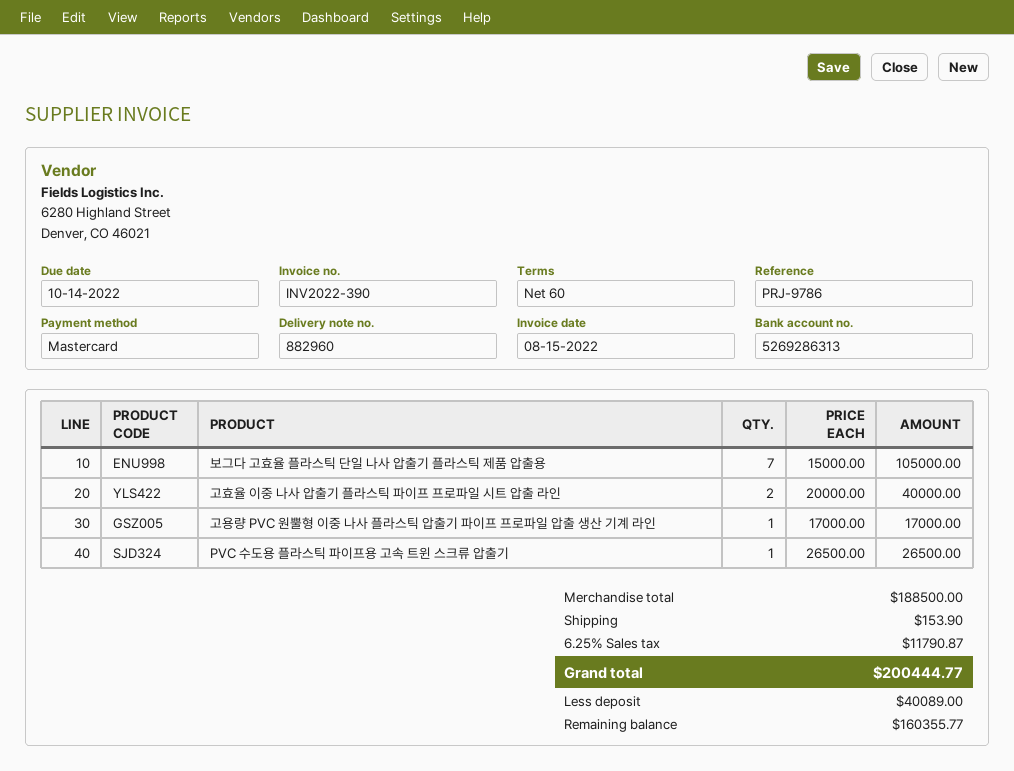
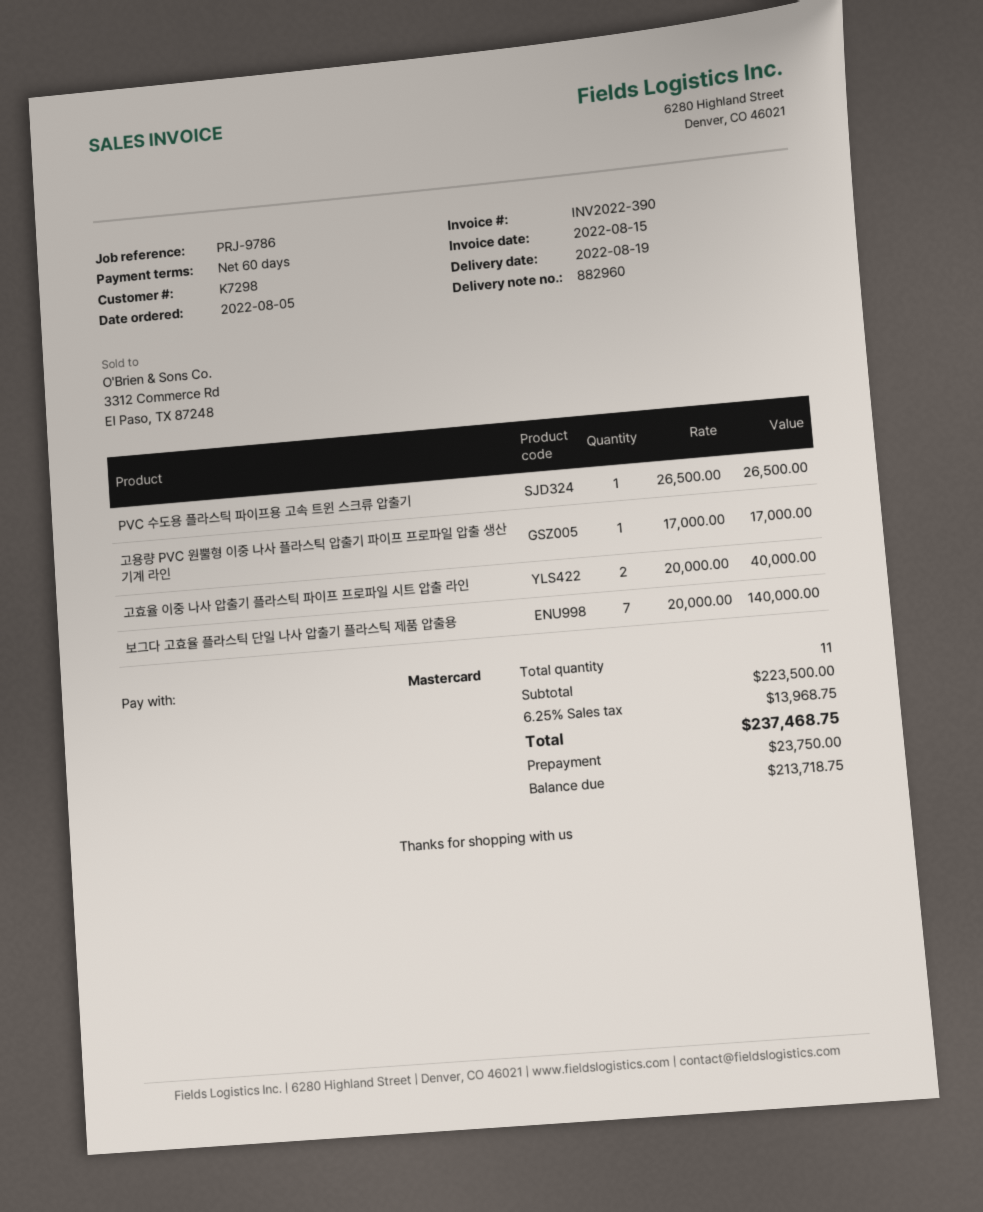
보그다 고효율 플라스틱 단일 나사 압출기 플라스틱 제품 압출용: 7 x 15000.00 = 105000.00 -> 7 x 20000.00 = 140000.00
subtotal: 188500.00 -> 223500.00
shipping: 153.90 -> none
tax: 6.25% = 11790.87 -> 6.25% = 13968.75
total: 200444.77 -> 237468.75
deposit: 40089.00 -> 23750.00
balance: 160355.77 -> 213718.75

